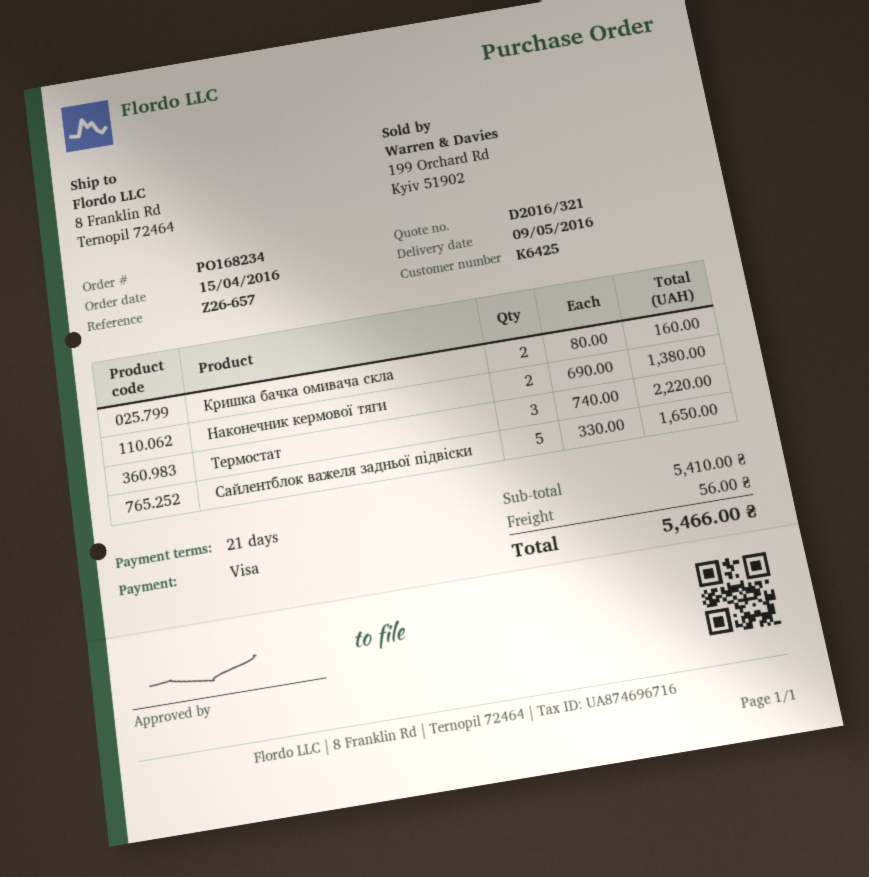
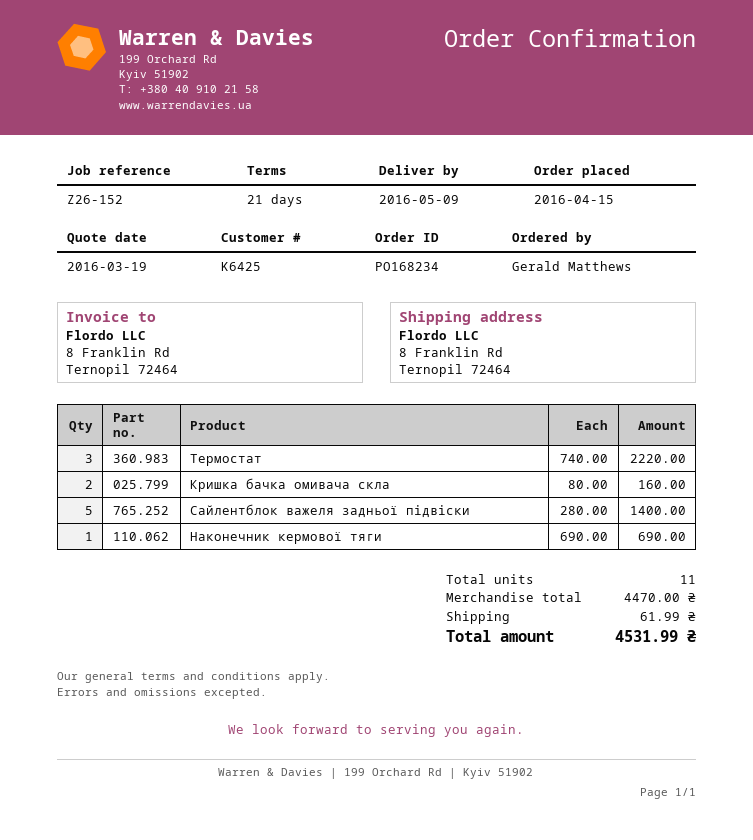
reference: Z26-657 -> Z26-152
Наконечник кермової тяги: 2 x 690.00 = 1380.00 -> 1 x 690.00 = 690.00
Сайлентблок важеля задньої підвіски: 5 x 330.00 = 1650.00 -> 5 x 280.00 = 1400.00
subtotal: 5410.00 -> 4470.00
shipping: 56.00 -> 61.99
total: 5466.00 -> 4531.99

